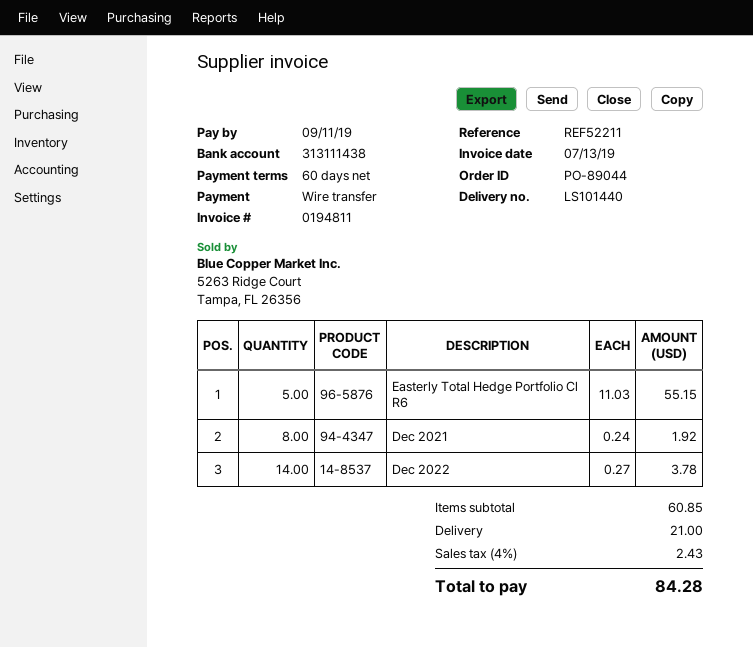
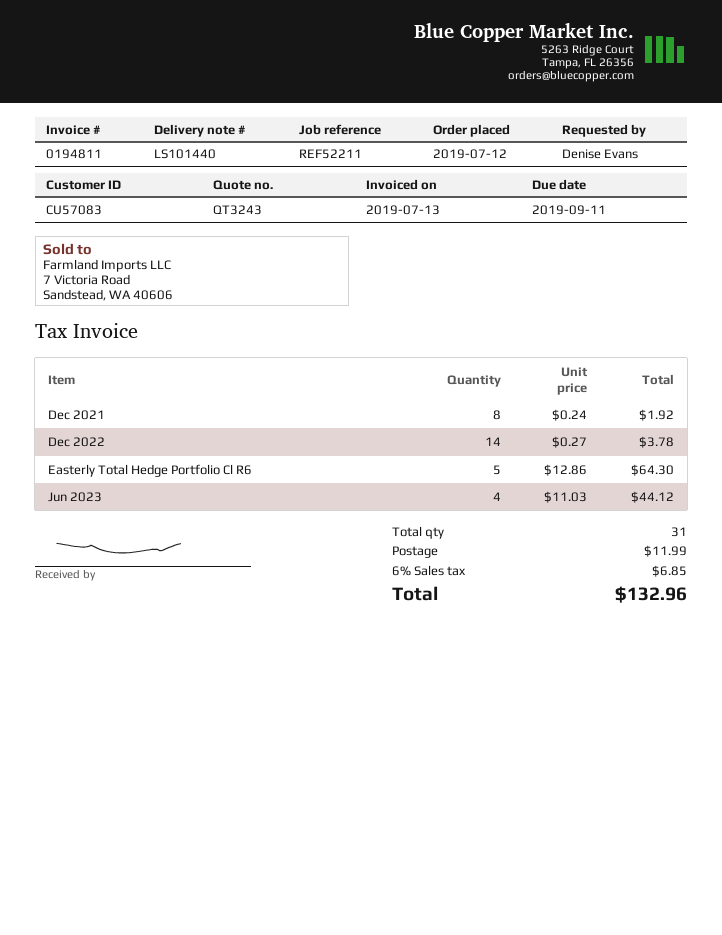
Easterly Total Hedge Portfolio Cl R6: 5 x 11.03 = 55.15 -> 5 x 12.86 = 64.30
Jun 2023: none -> 4 x 11.03 = 44.12
shipping: 21.00 -> 11.99
tax: 4% = 2.43 -> 6% = 6.85
total: 84.28 -> 132.96

